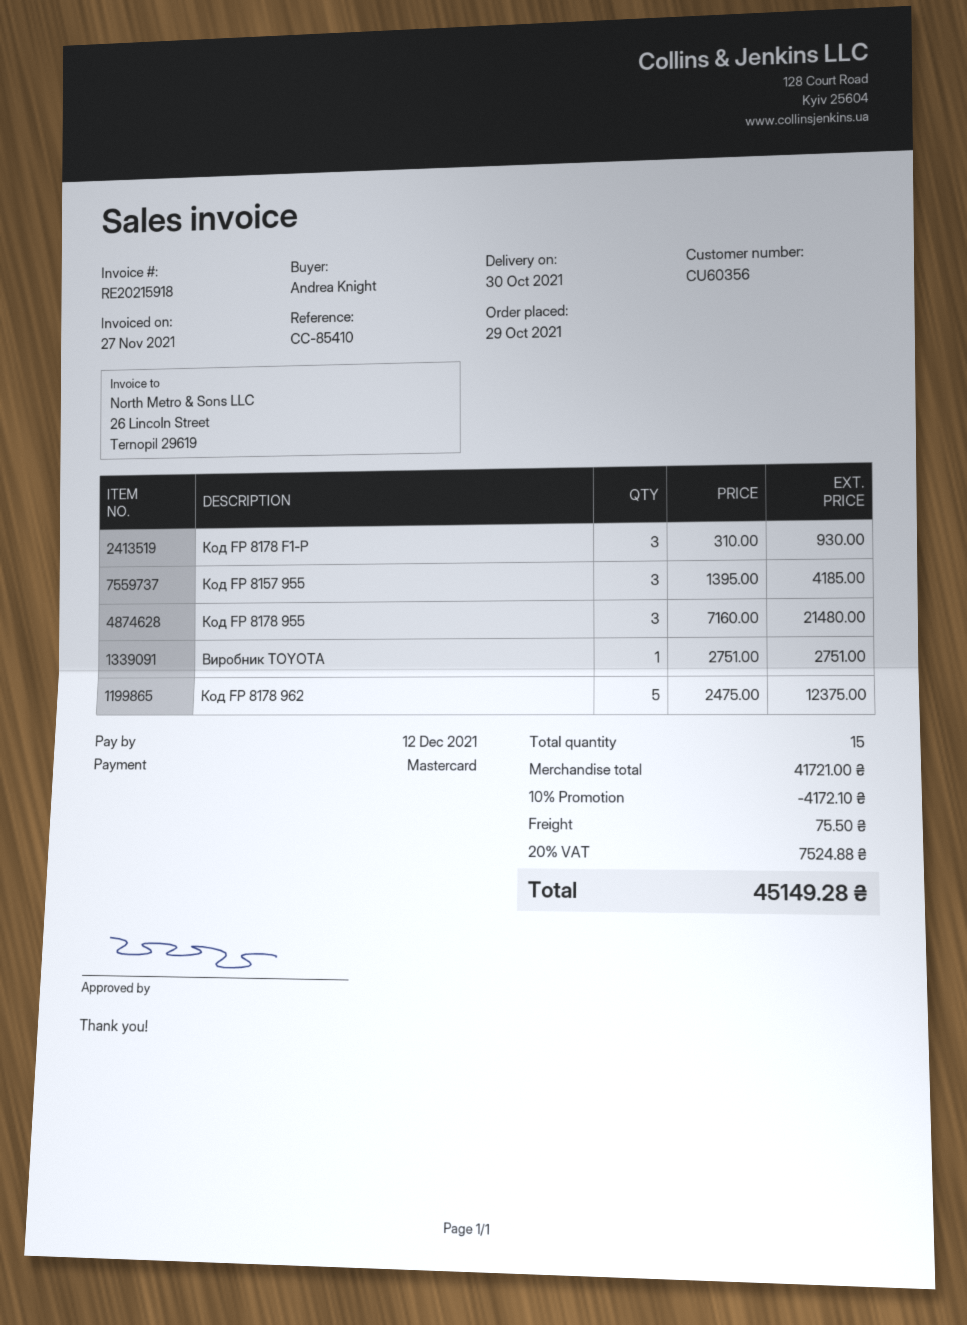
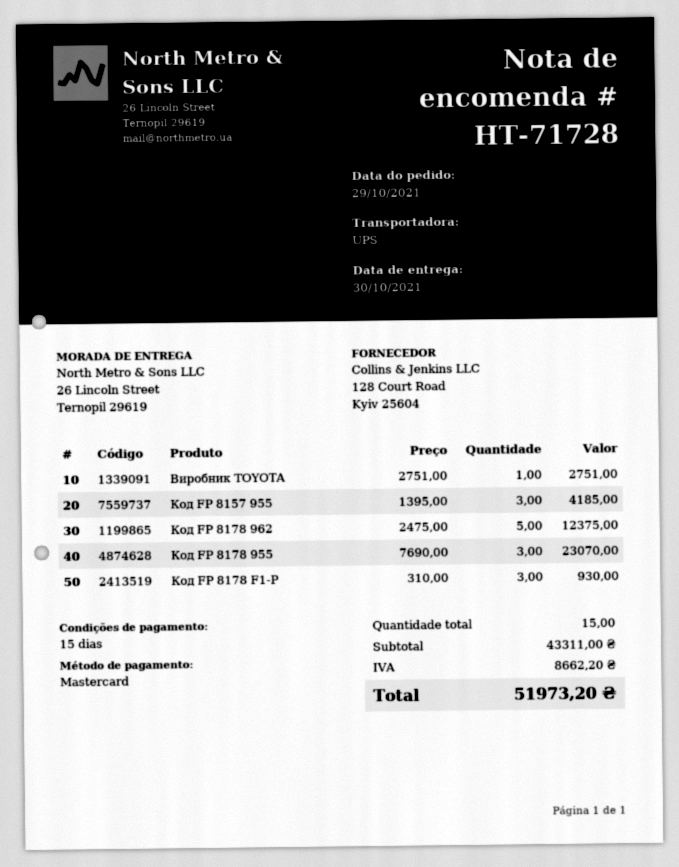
Код FP 8178 955: 3 x 7160.00 = 21480.00 -> 3 x 7690.00 = 23070.00
subtotal: 41721.00 -> 43311.00
discount: 10% = 4172.10 -> none
shipping: 75.50 -> none
tax: 7524.88 -> 8662.20
total: 45149.28 -> 51973.20

